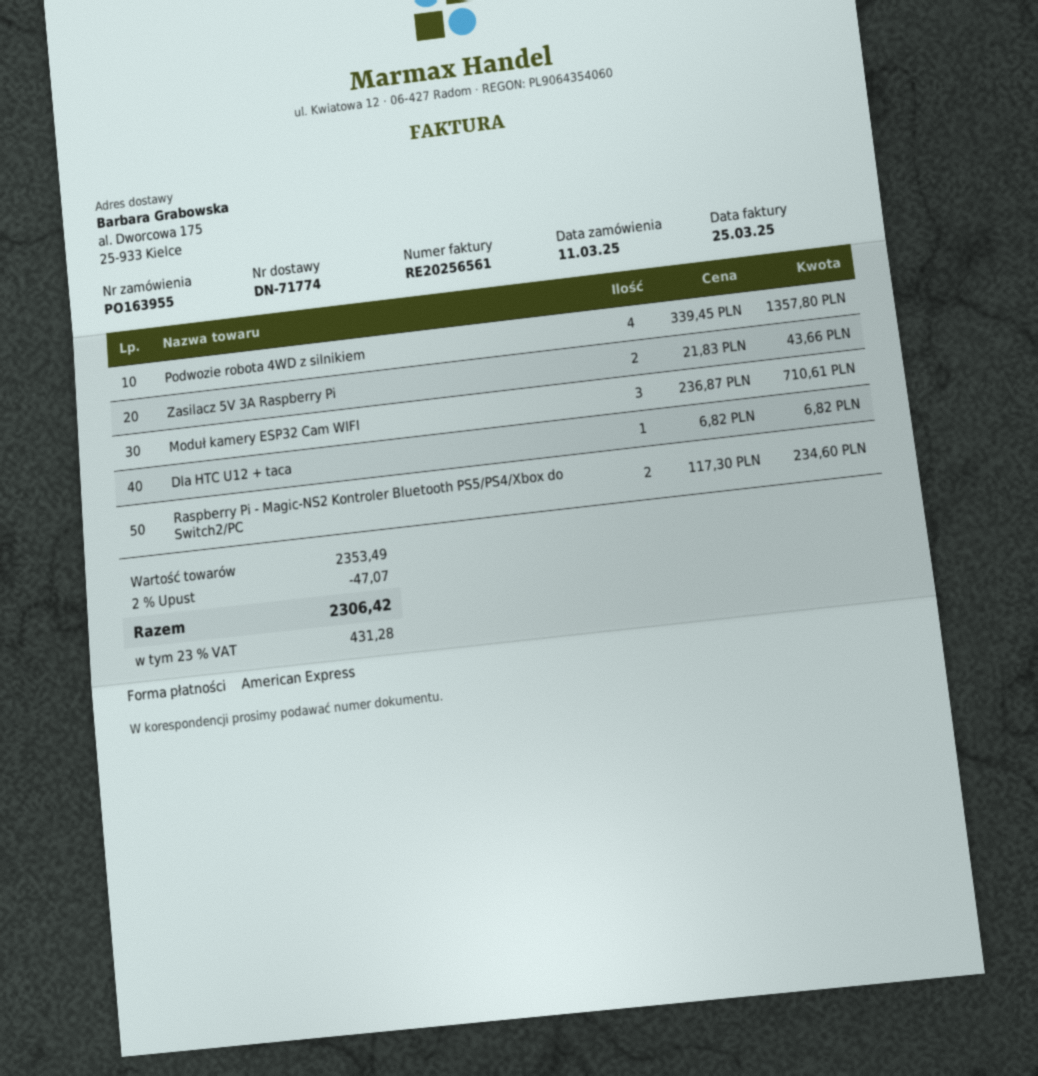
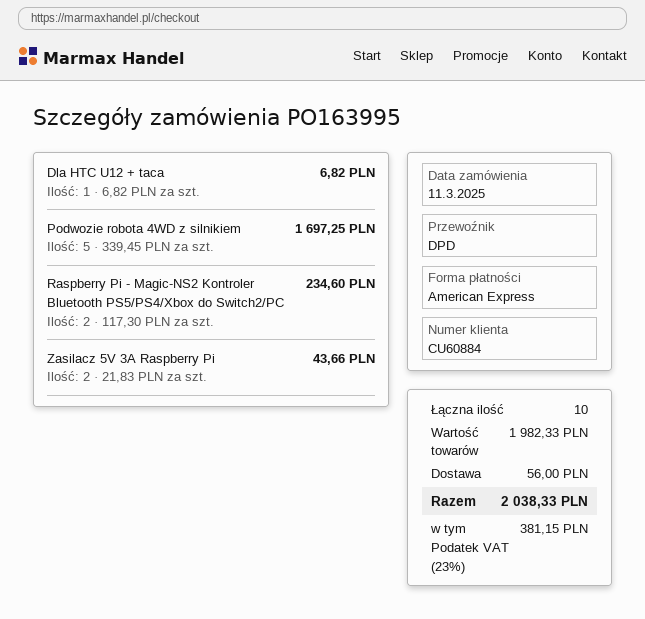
order number: PO163955 -> PO163995
Podwozie robota 4WD z silnikiem: 4 x 339.45 = 1357.80 -> 5 x 339.45 = 1697.25
Moduł kamery ESP32 Cam WIFI: 3 x 236.87 = 710.61 -> none
subtotal: 2353.49 -> 1982.33
discount: 2% = 47.07 -> none
shipping: none -> 56.00
tax: 23% = 431.28 -> 23% = 381.15
total: 2306.42 -> 2038.33

